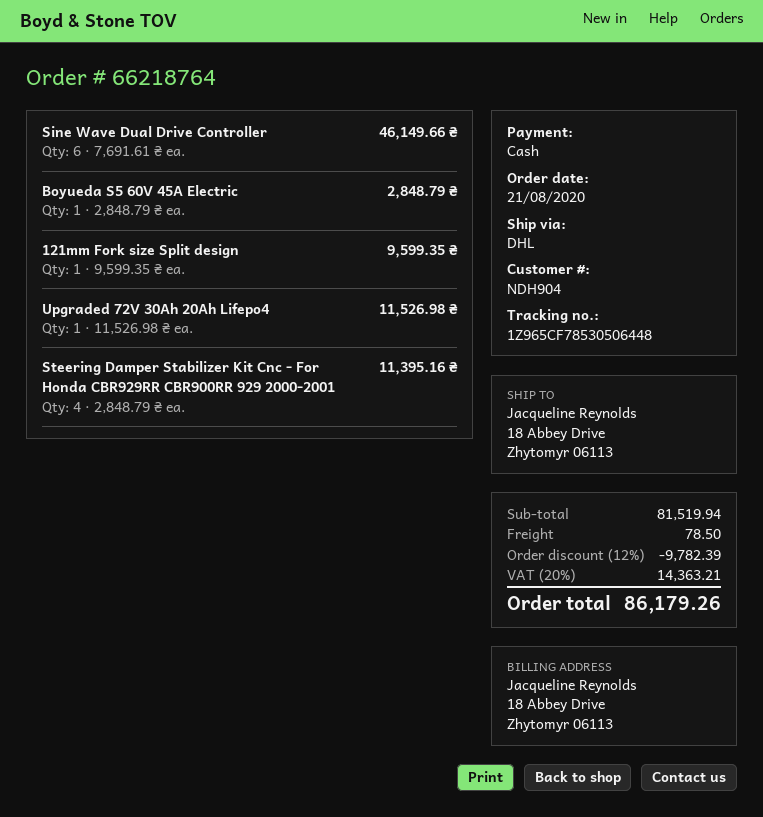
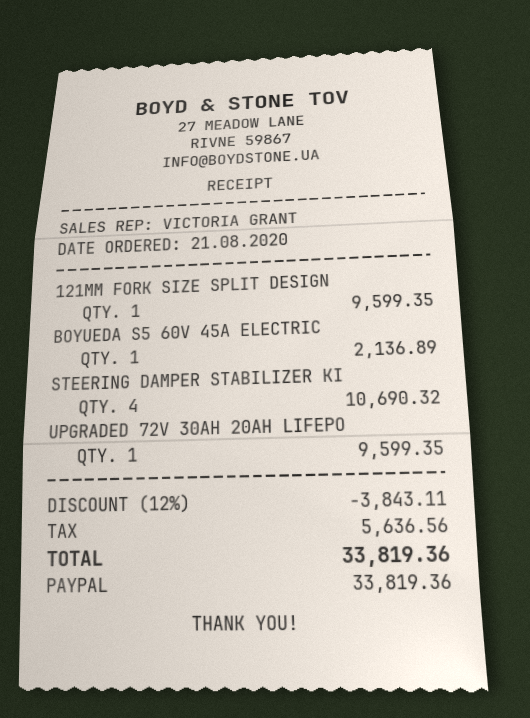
payment method: cash -> PayPal
Sine Wave Dual Drive Controller: 6 for 46149.66 -> none
Boyueda S5 60V 45A Electric: 1 for 2848.79 -> 1 for 2136.89
Upgraded 72V 30Ah 20Ah Lifepo4: 1 for 11526.98 -> 1 for 9599.35
Steering Damper Stabilizer Kit Cnc - For Honda CBR929RR CBR900RR 929 2000-2001: 4 for 11395.16 -> 4 for 10690.32
discount: 12% = 9782.39 -> 12% = 3843.11
shipping: 78.50 -> none
tax: 14363.21 -> 5636.56
total: 86179.26 -> 33819.36

